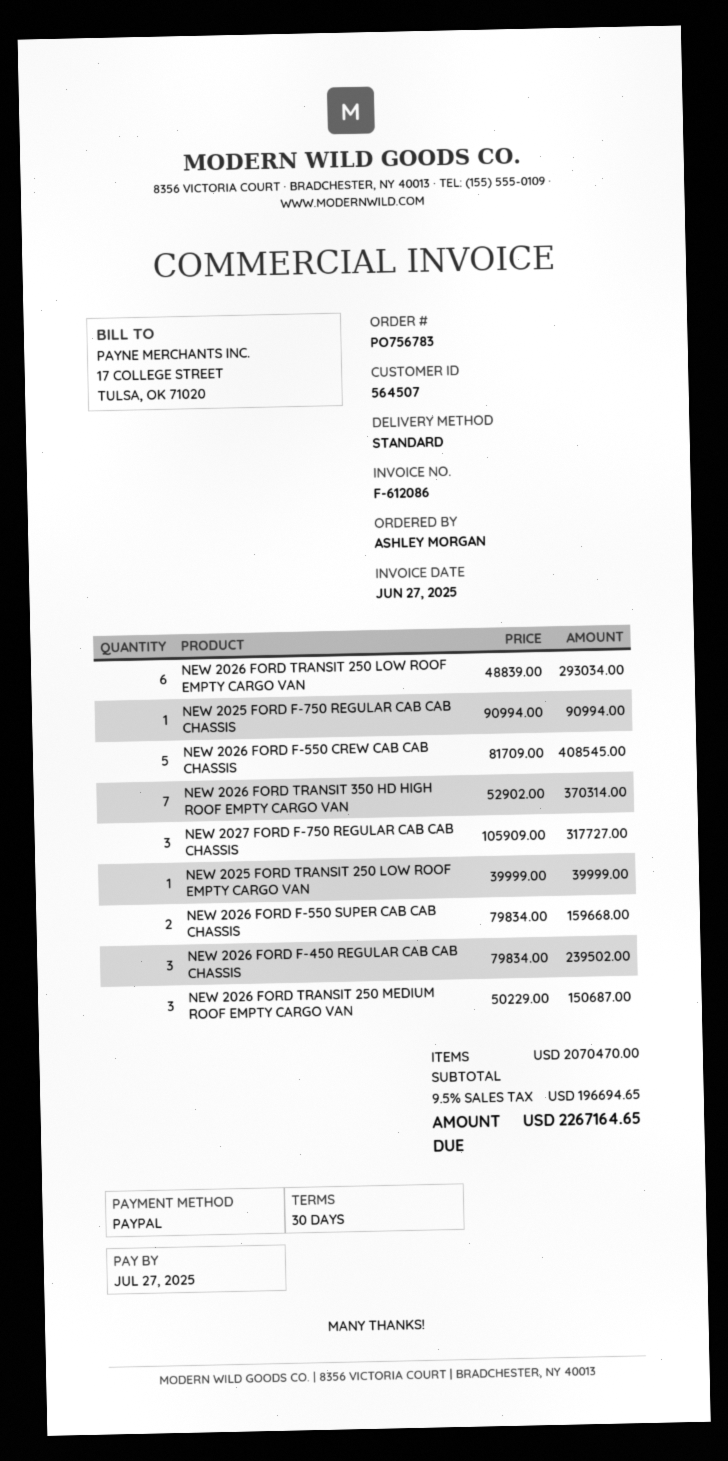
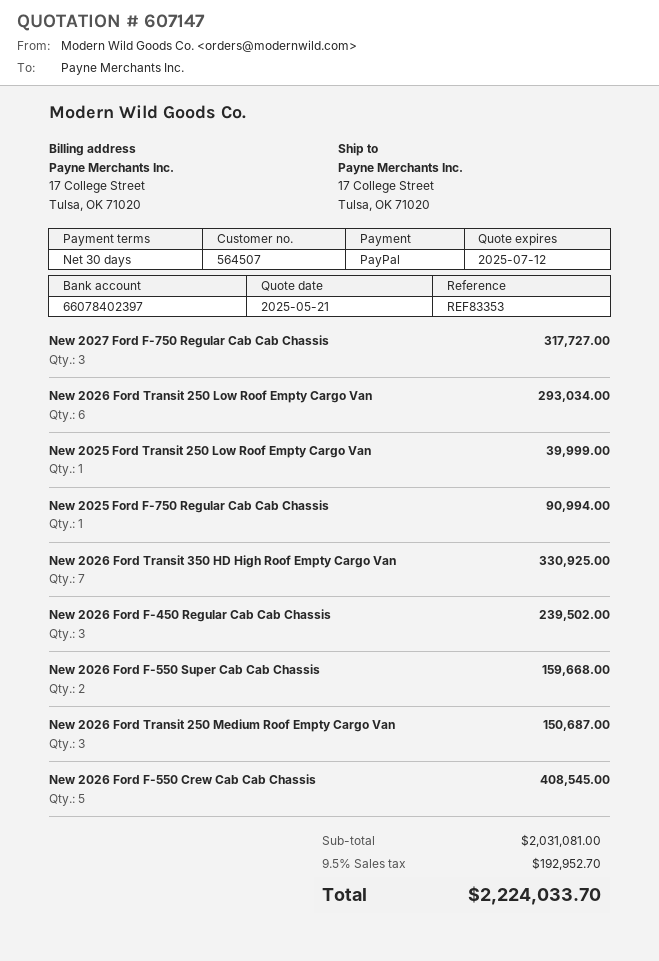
NEW 2026 FORD TRANSIT 350 HD HIGH ROOF EMPTY CARGO VAN: 7 for 370314.00 -> 7 for 330925.00
subtotal: 2070470.00 -> 2031081.00
tax: 9.5% = 196694.65 -> 9.5% = 192952.70
total: 2267164.65 -> 2224033.70

